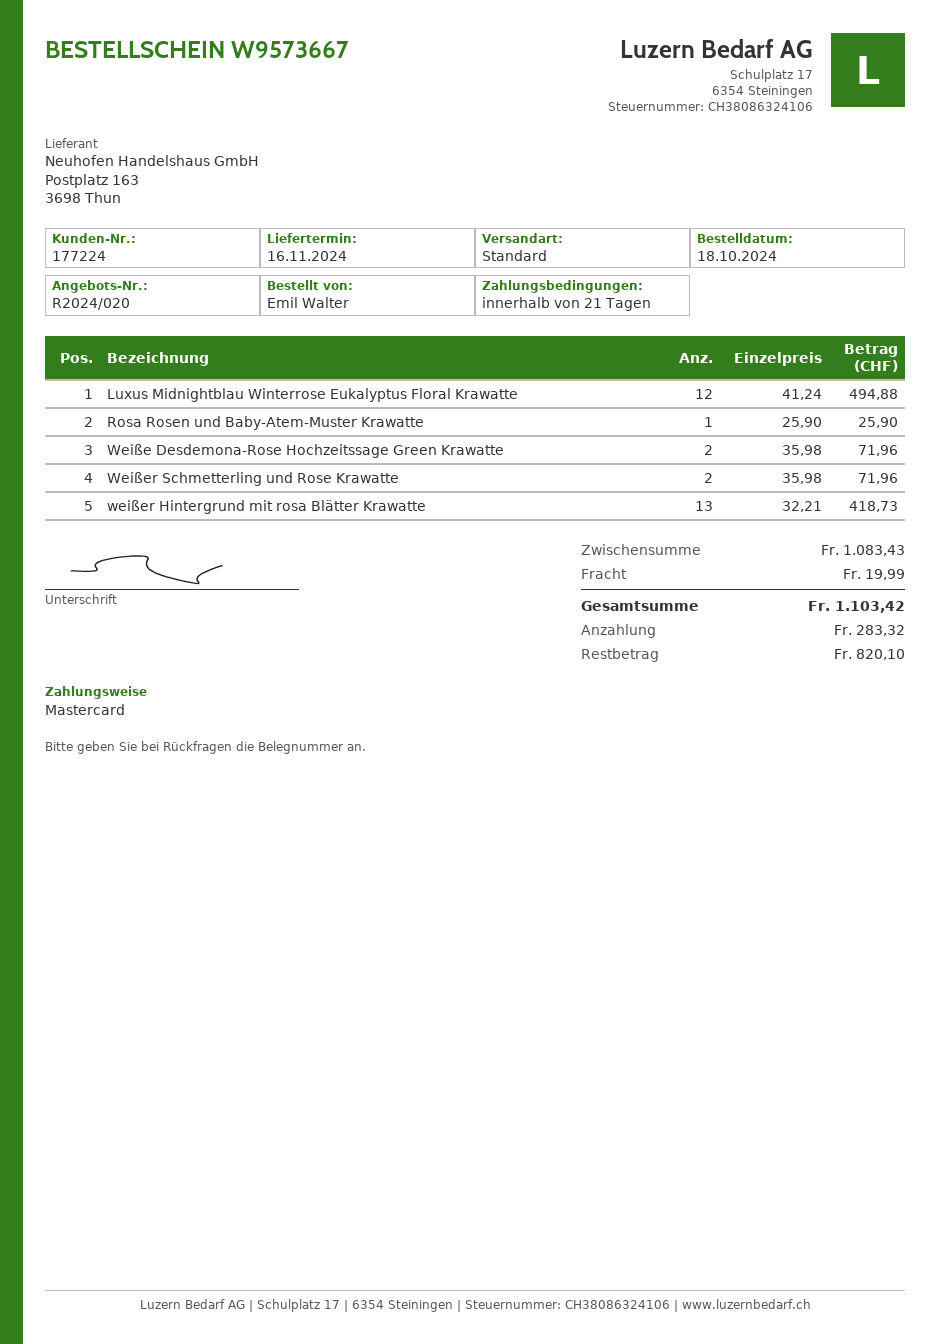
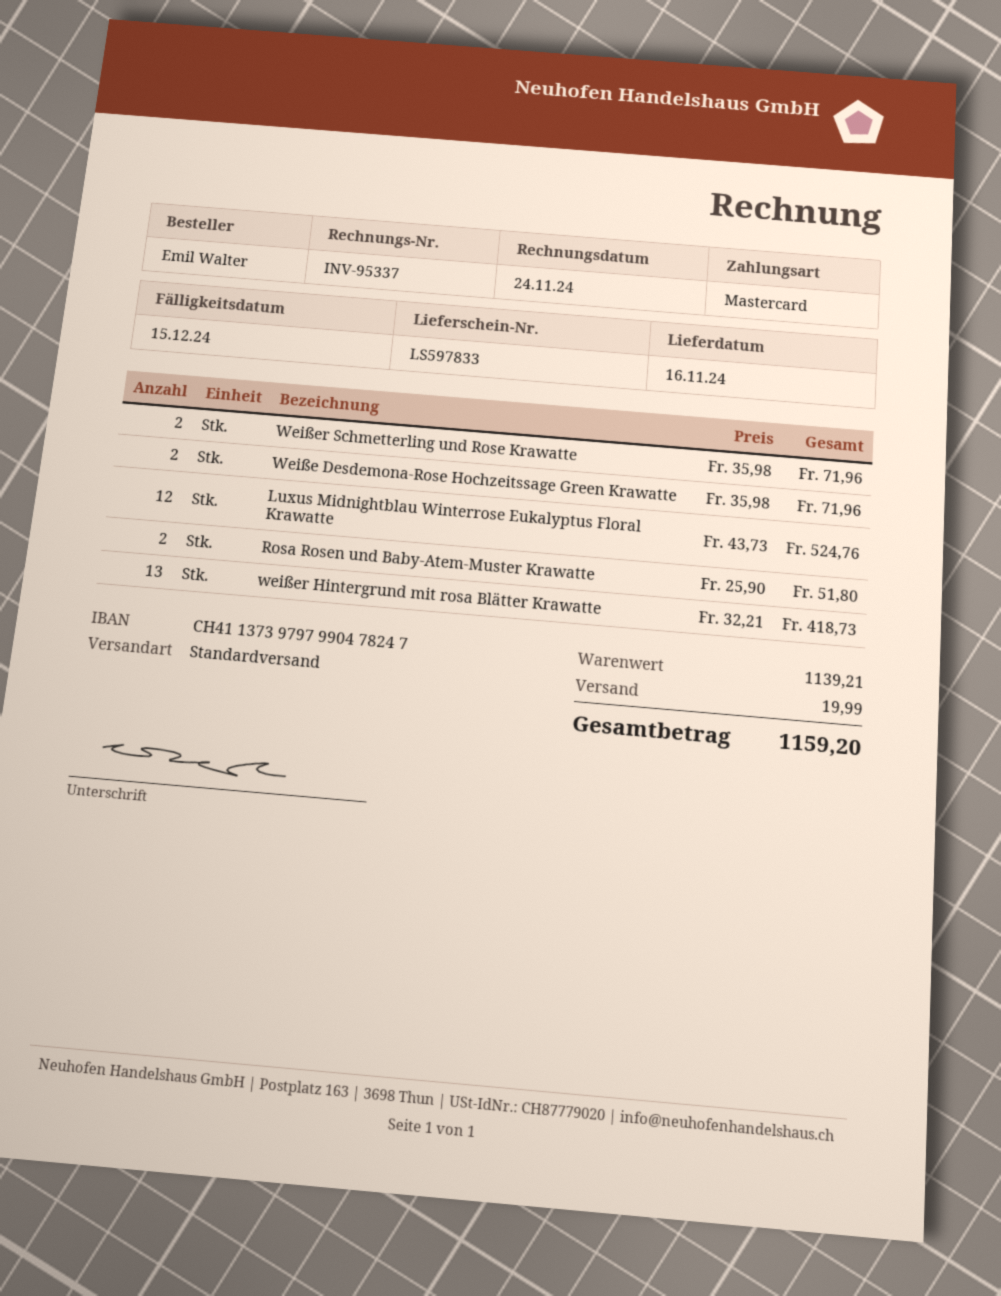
Luxus Midnightblau Winterrose Eukalyptus Floral Krawatte: 12 x 41.24 = 494.88 -> 12 x 43.73 = 524.76
Rosa Rosen und Baby-Atem-Muster Krawatte: 1 x 25.90 = 25.90 -> 2 x 25.90 = 51.80
subtotal: 1083.43 -> 1139.21
total: 1103.42 -> 1159.20

